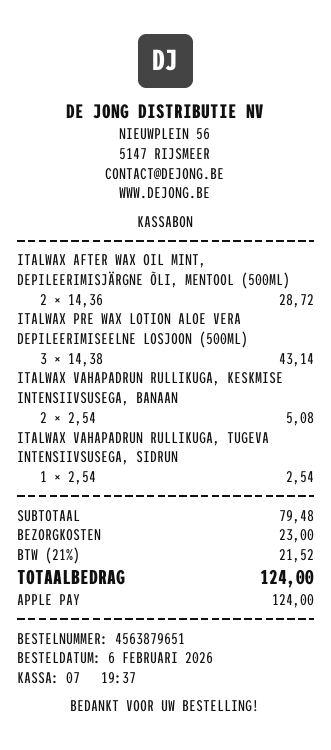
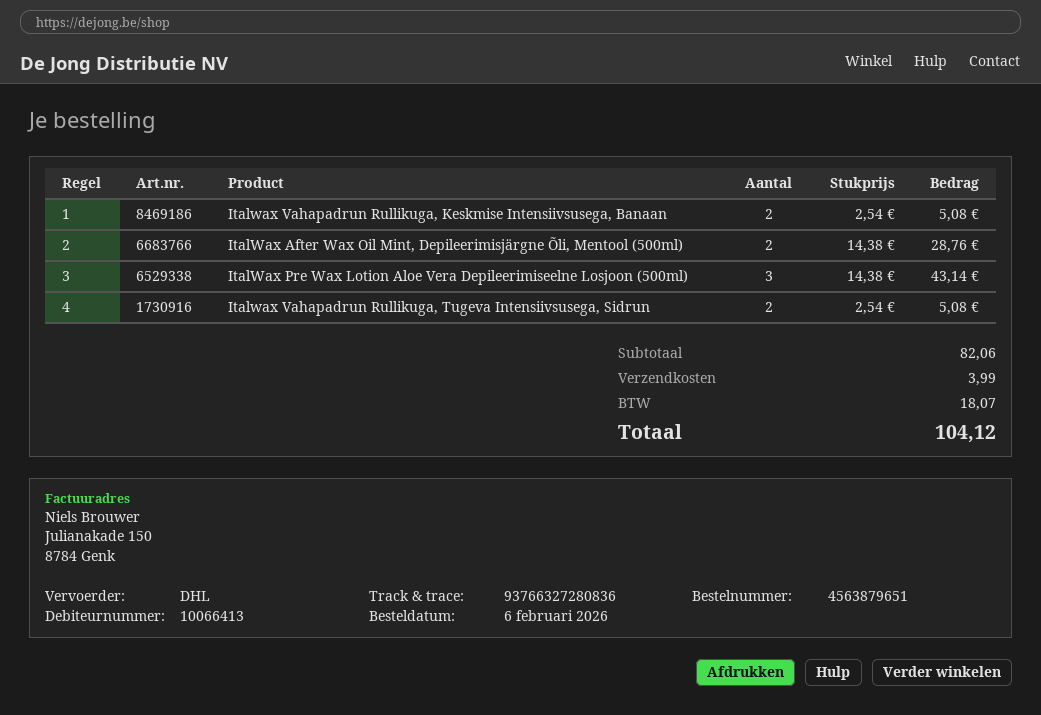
ITALWAX AFTER WAX OIL MINT, DEPILEERIMISJÄRGNE ÕLI, MENTOOL (500ML): 2 x 14.36 = 28.72 -> 2 x 14.38 = 28.76
ITALWAX VAHAPADRUN RULLIKUGA, TUGEVA INTENSIIVSUSEGA, SIDRUN: 1 x 2.54 = 2.54 -> 2 x 2.54 = 5.08
subtotal: 79.48 -> 82.06
shipping: 23.00 -> 3.99
tax: 21.52 -> 18.07
total: 124.00 -> 104.12

